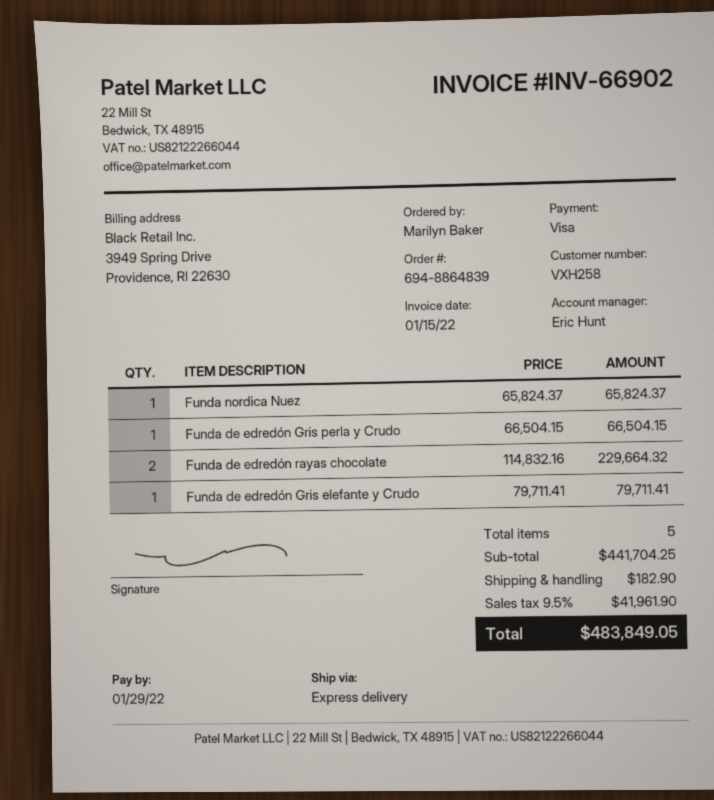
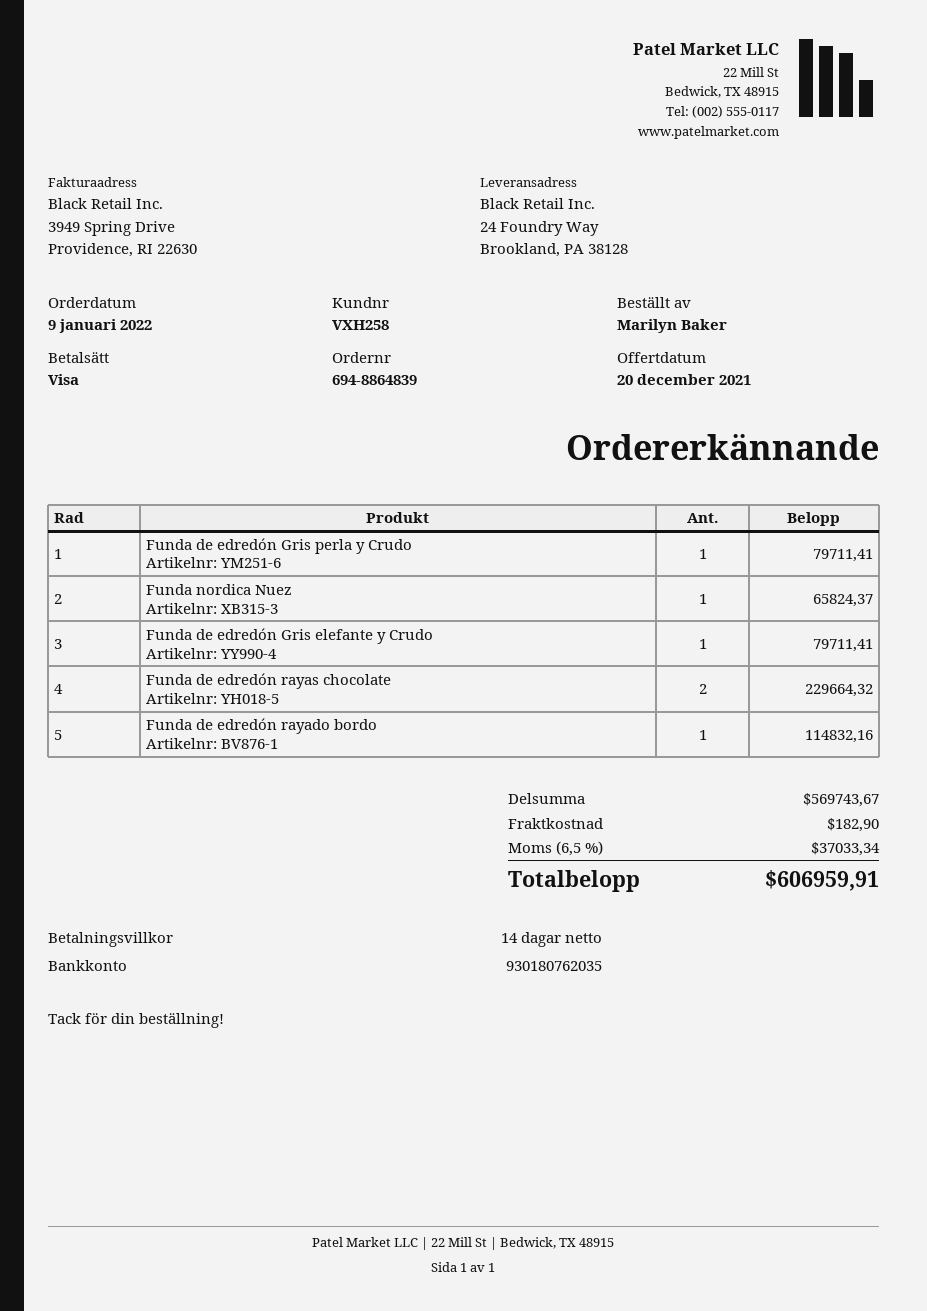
Funda de edredón Gris perla y Crudo: 1 for 66504.15 -> 1 for 79711.41
Funda de edredón rayado bordo: none -> 1 for 114832.16
subtotal: 441704.25 -> 569743.67
tax: 9.5% = 41961.90 -> 6.5% = 37033.34
total: 483849.05 -> 606959.91

